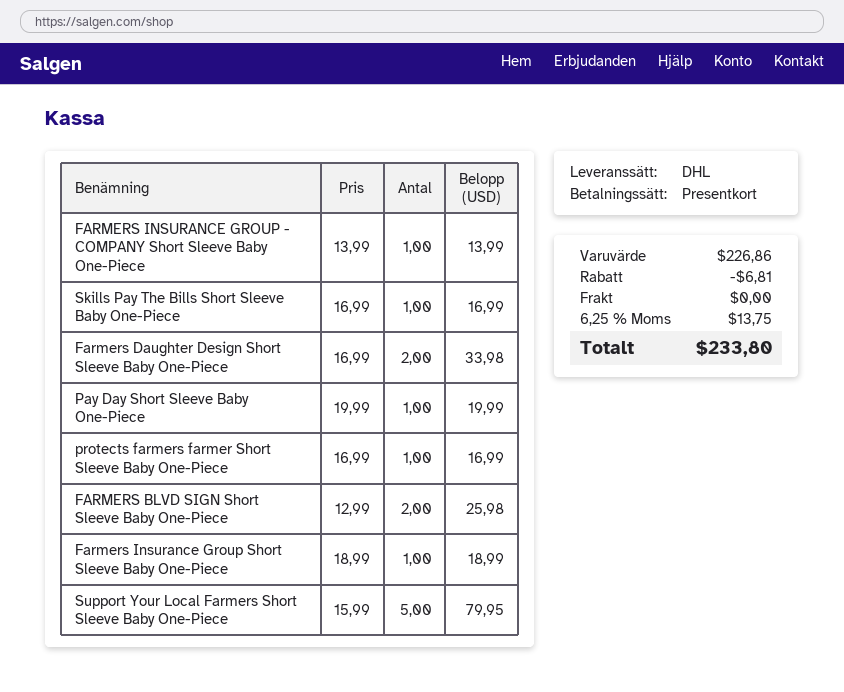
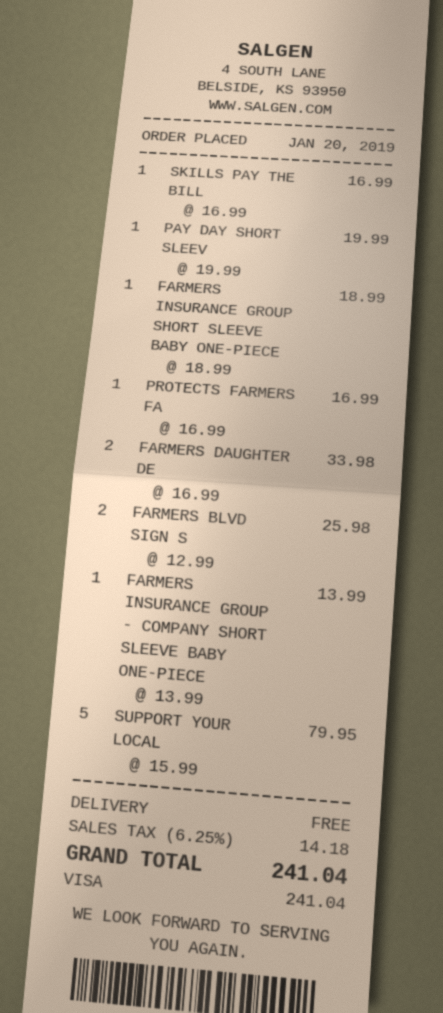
payment method: gift card -> Visa
discount: 6.81 -> none
tax: 6.25% = 13.75 -> 6.25% = 14.18
total: 233.80 -> 241.04

